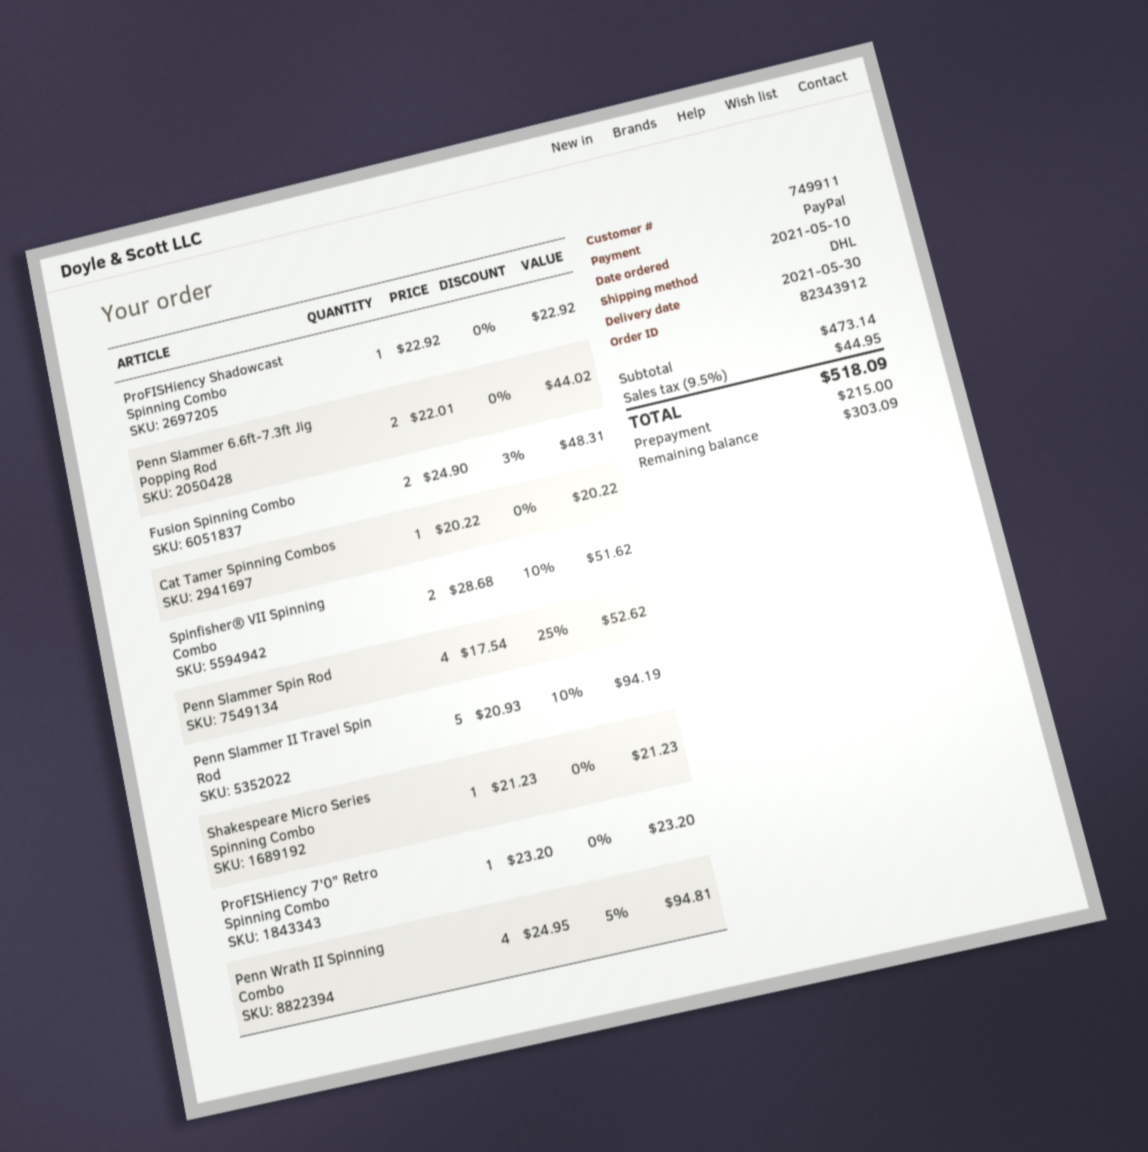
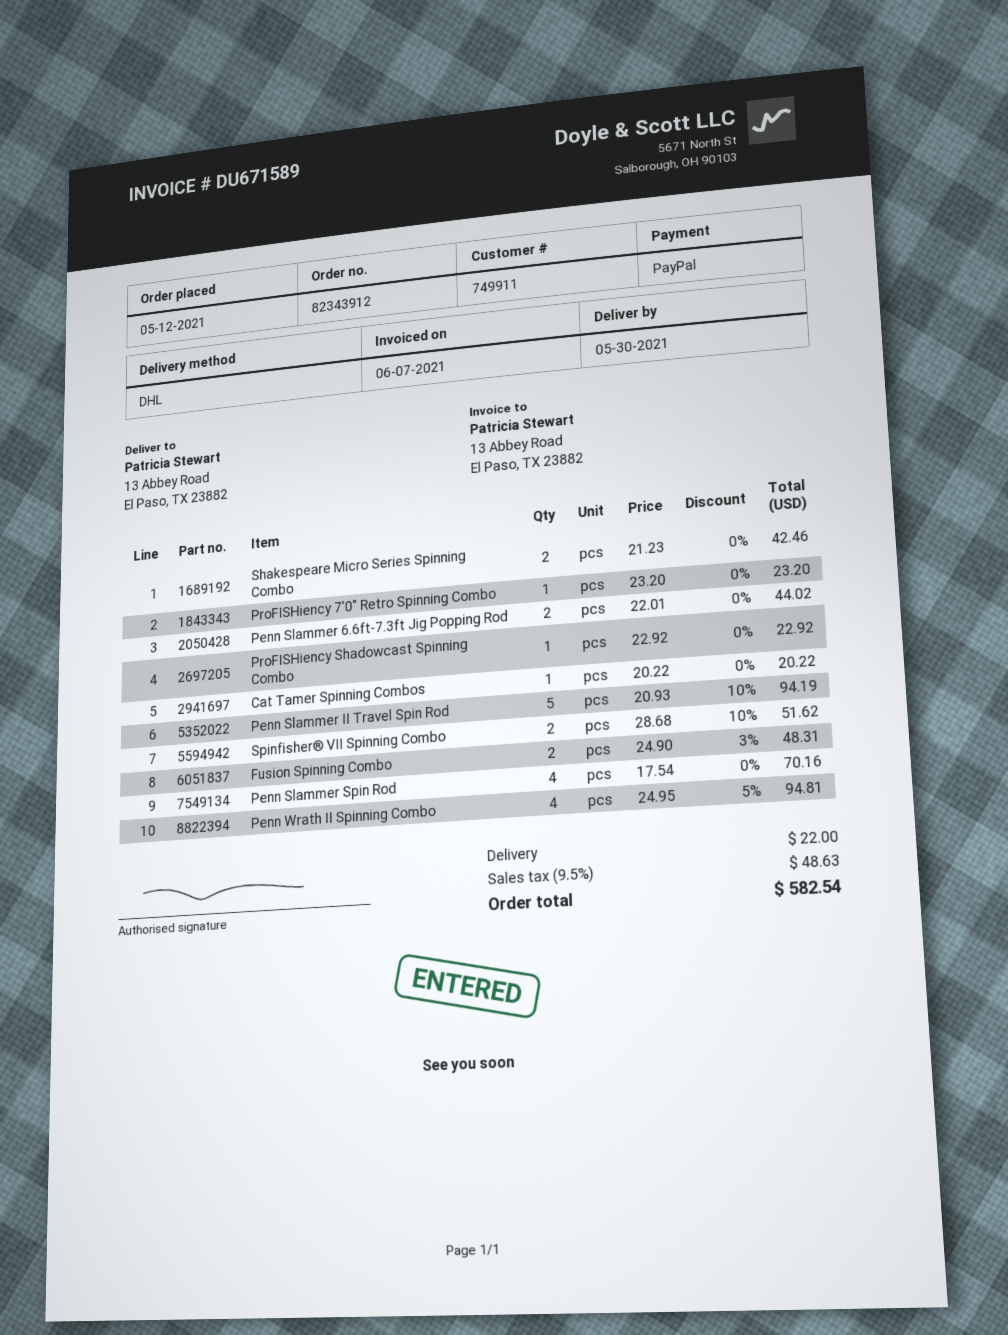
order date: 2021-05-10 -> 2021-05-12
Penn Slammer Spin Rod: 4 x 17.54 - 25% = 52.62 -> 4 x 17.54 = 70.16
Shakespeare Micro Series Spinning Combo: 1 x 21.23 = 21.23 -> 2 x 21.23 = 42.46
shipping: none -> 22.00
tax: 9.5% = 44.95 -> 9.5% = 48.63
total: 518.09 -> 582.54

